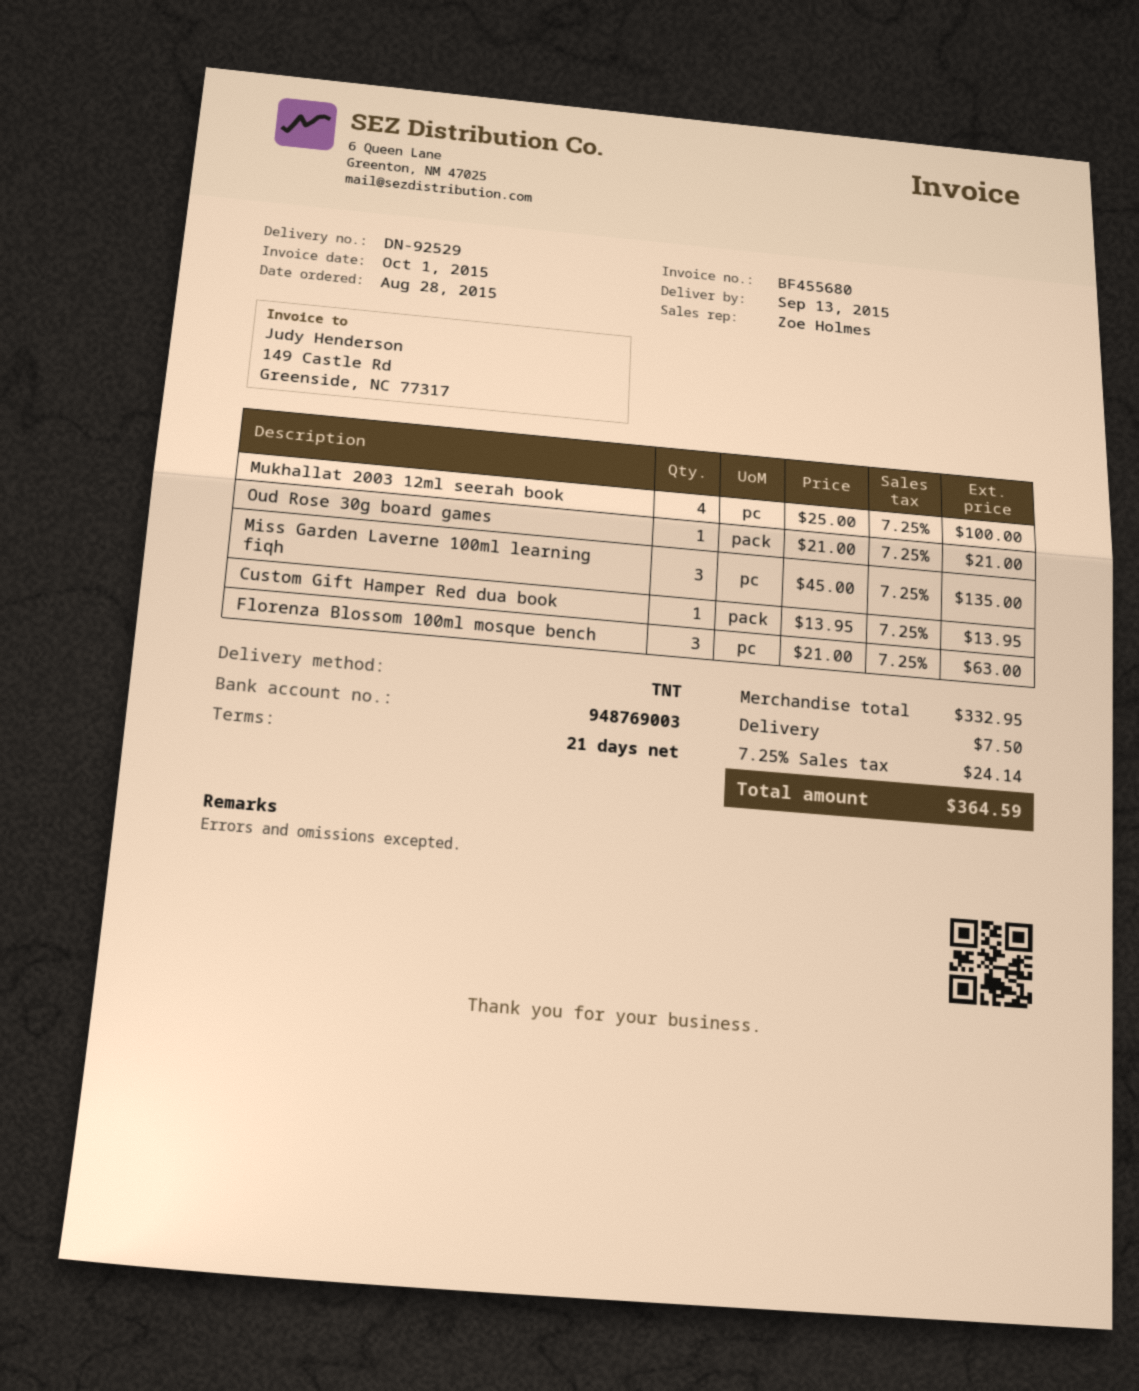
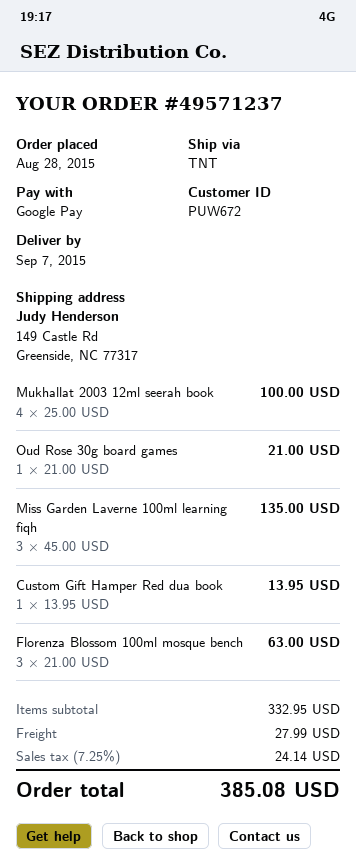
delivery date: 2015-09-13 -> 2015-09-07
shipping: 7.50 -> 27.99
total: 364.59 -> 385.08

